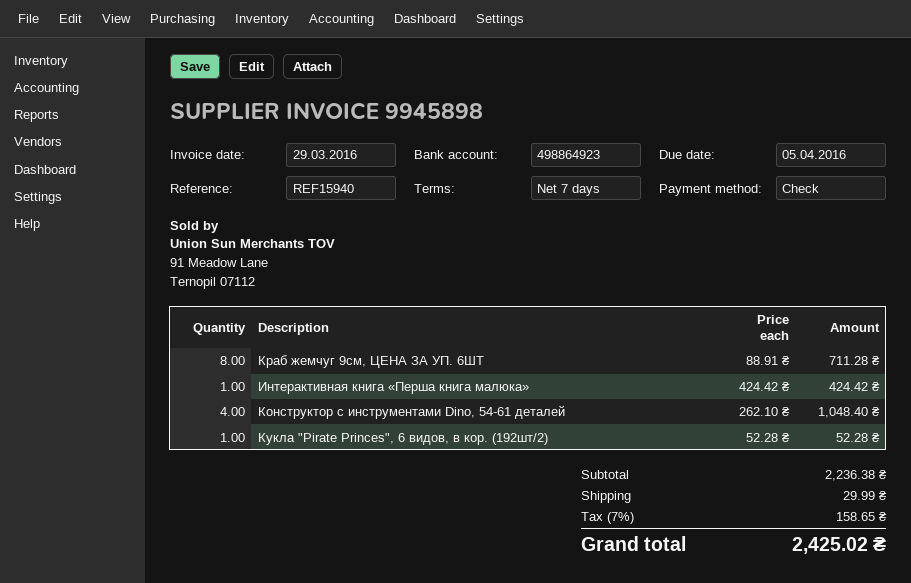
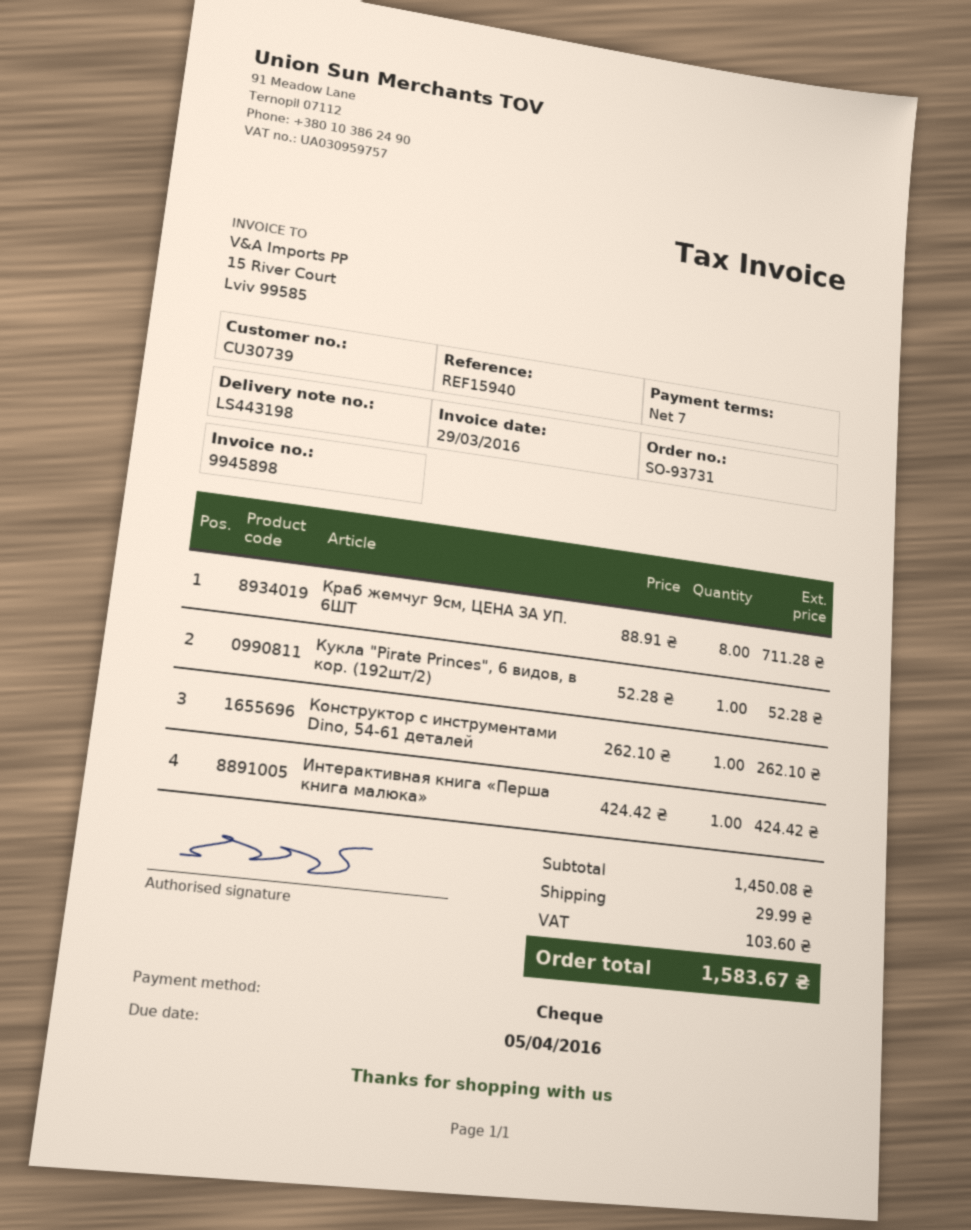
Конструктор с инструментами Dino, 54-61 деталей: 4 x 262.10 = 1048.40 -> 1 x 262.10 = 262.10
subtotal: 2236.38 -> 1450.08
tax: 158.65 -> 103.60
total: 2425.02 -> 1583.67

